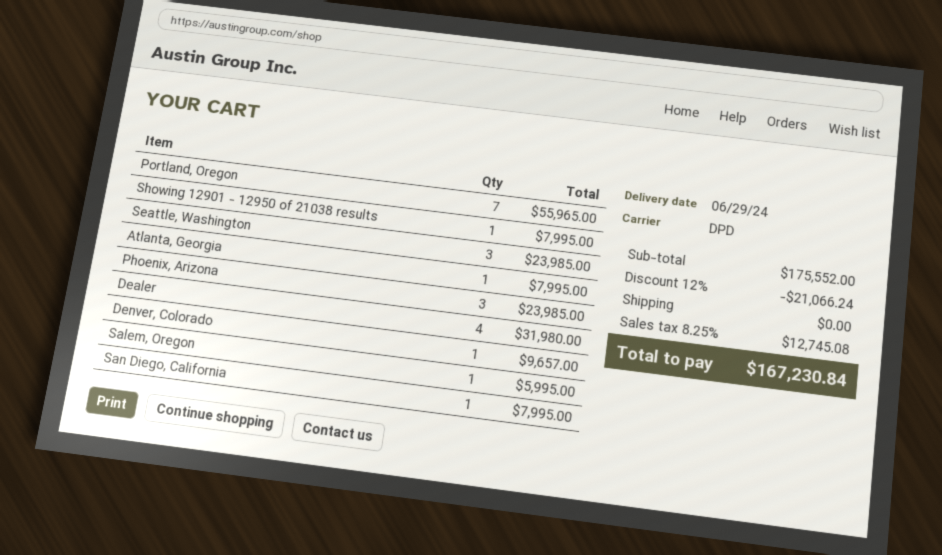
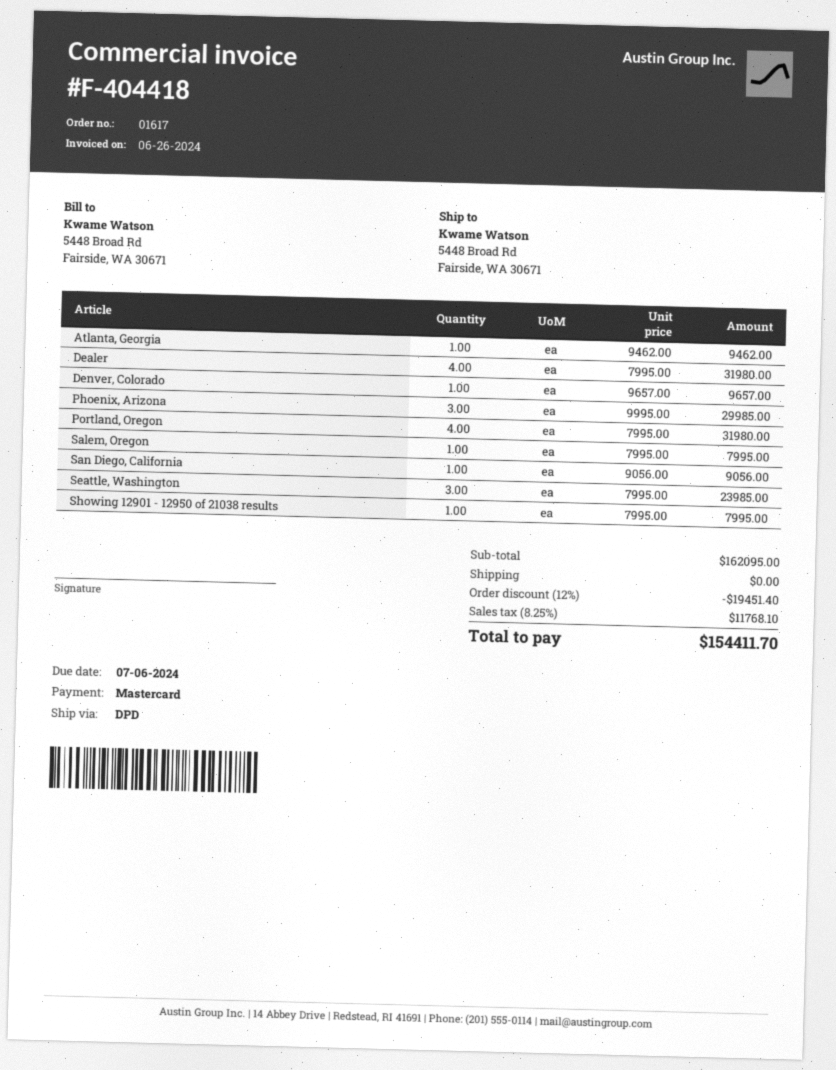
Portland, Oregon: 7 for 55965.00 -> 4 for 31980.00
Atlanta, Georgia: 1 for 7995.00 -> 1 for 9462.00
Phoenix, Arizona: 3 for 23985.00 -> 3 for 29985.00
Salem, Oregon: 1 for 5995.00 -> 1 for 7995.00
San Diego, California: 1 for 7995.00 -> 1 for 9056.00
subtotal: 175552.00 -> 162095.00
discount: 12% = 21066.24 -> 12% = 19451.40
tax: 8.25% = 12745.08 -> 8.25% = 11768.10
total: 167230.84 -> 154411.70

